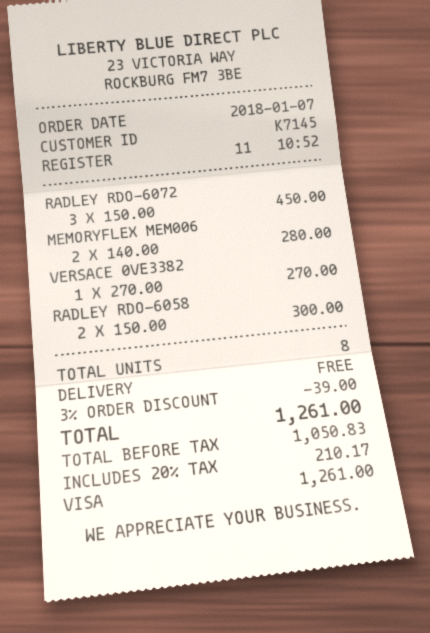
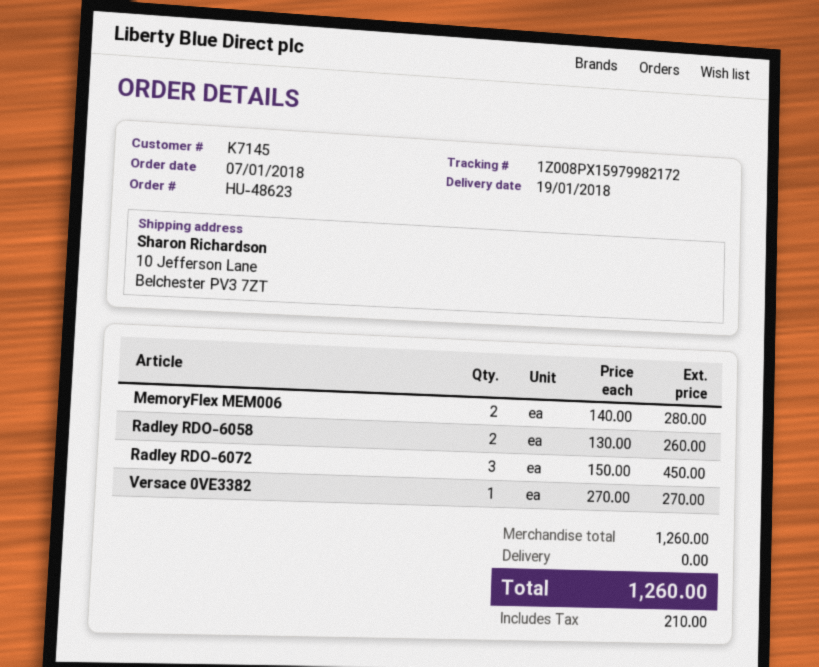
RADLEY RDO-6058: 2 x 150.00 = 300.00 -> 2 x 130.00 = 260.00
discount: 3% = 39.00 -> none
tax: 210.17 -> 210.00
total: 1261.00 -> 1260.00

